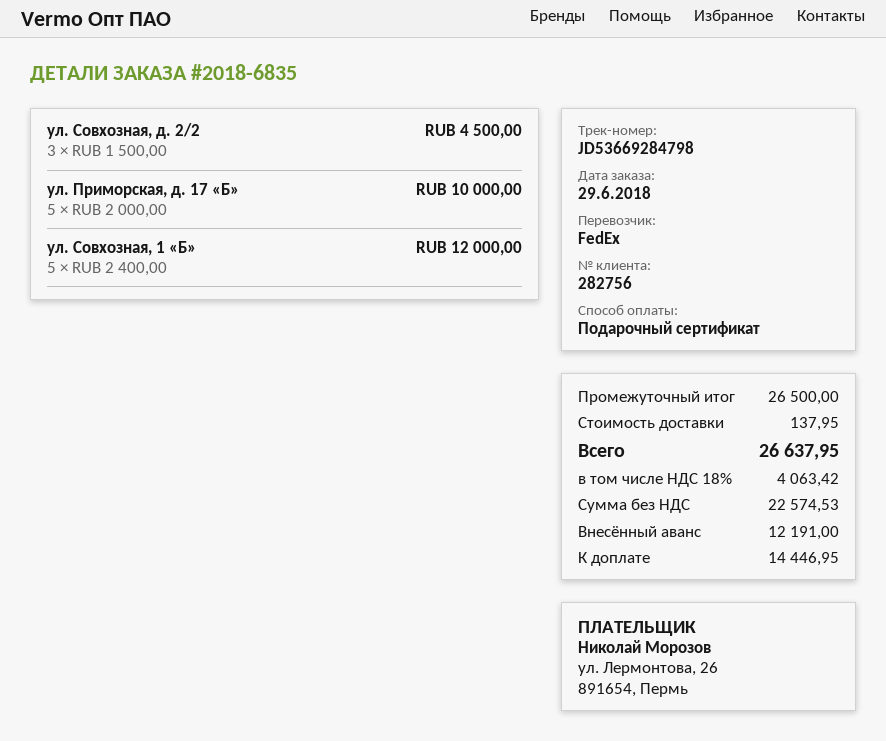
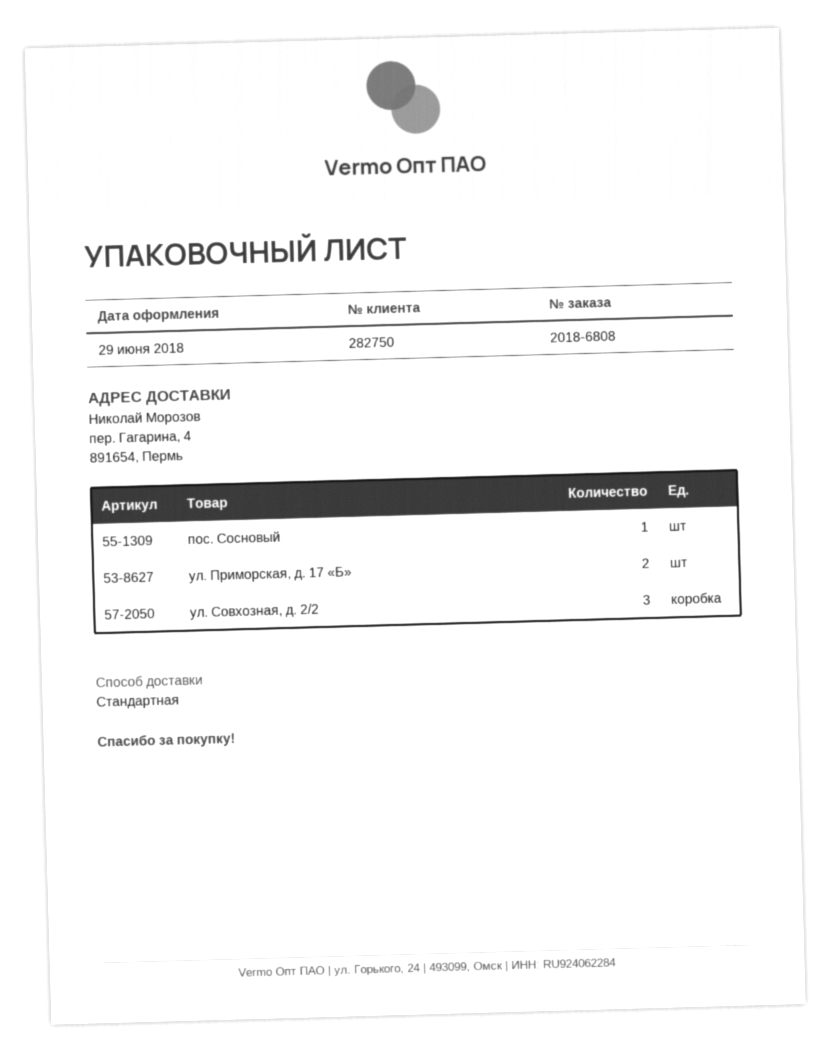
order number: 2018-6835 -> 2018-6808
customer number: 282756 -> 282750
shipping method: FedEx -> standard
ул. Приморская, д. 17 «Б»: 5 -> 2
ул. Совхозная, 1 «Б»: 5 -> none
пос. Сосновый: none -> 1

